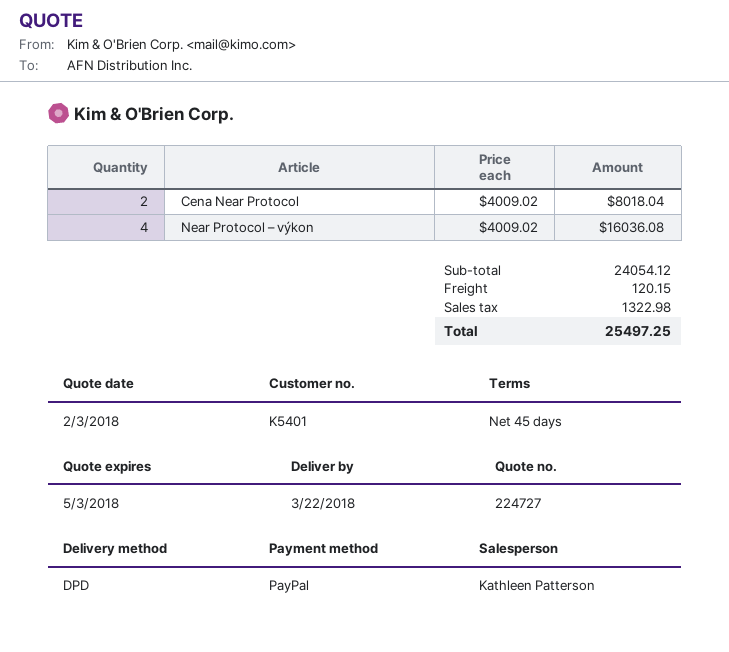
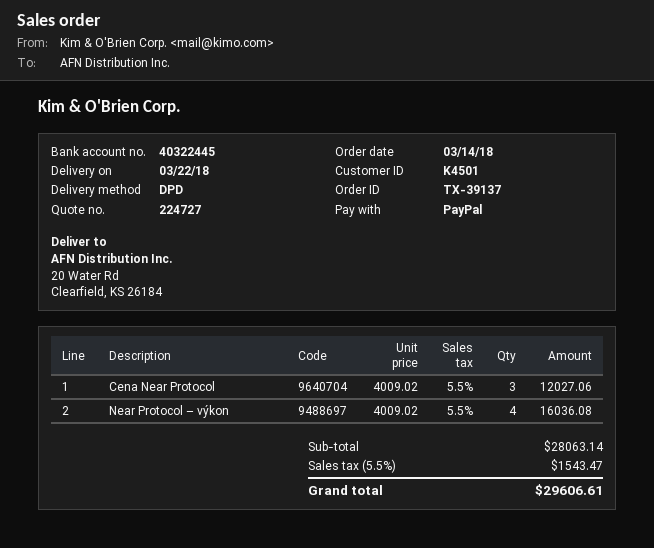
customer number: K5401 -> K4501
Cena Near Protocol: 2 x 4009.02 = 8018.04 -> 3 x 4009.02 = 12027.06
subtotal: 24054.12 -> 28063.14
shipping: 120.15 -> none
tax: 1322.98 -> 1543.47
total: 25497.25 -> 29606.61

